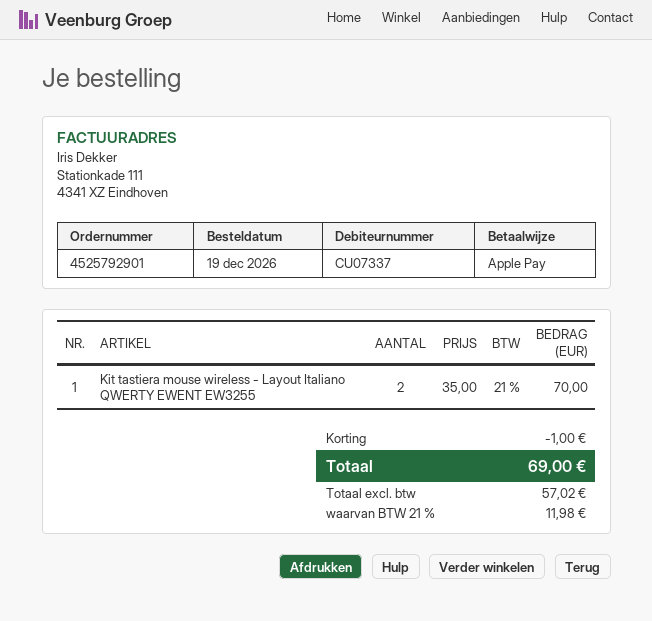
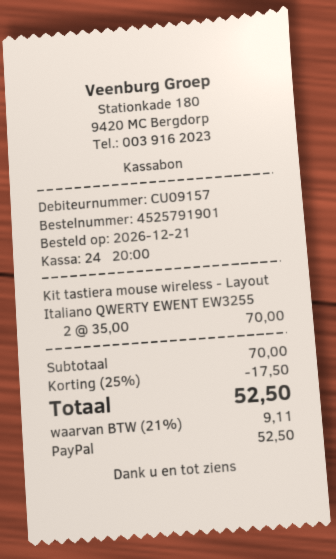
order number: 4525792901 -> 4525791901
order date: 2026-12-19 -> 2026-12-21
customer number: CU07337 -> CU09157
payment method: Apple Pay -> PayPal
discount: 1.00 -> 17.50
tax: 21% = 11.98 -> 21% = 9.11
total: 69.00 -> 52.50

